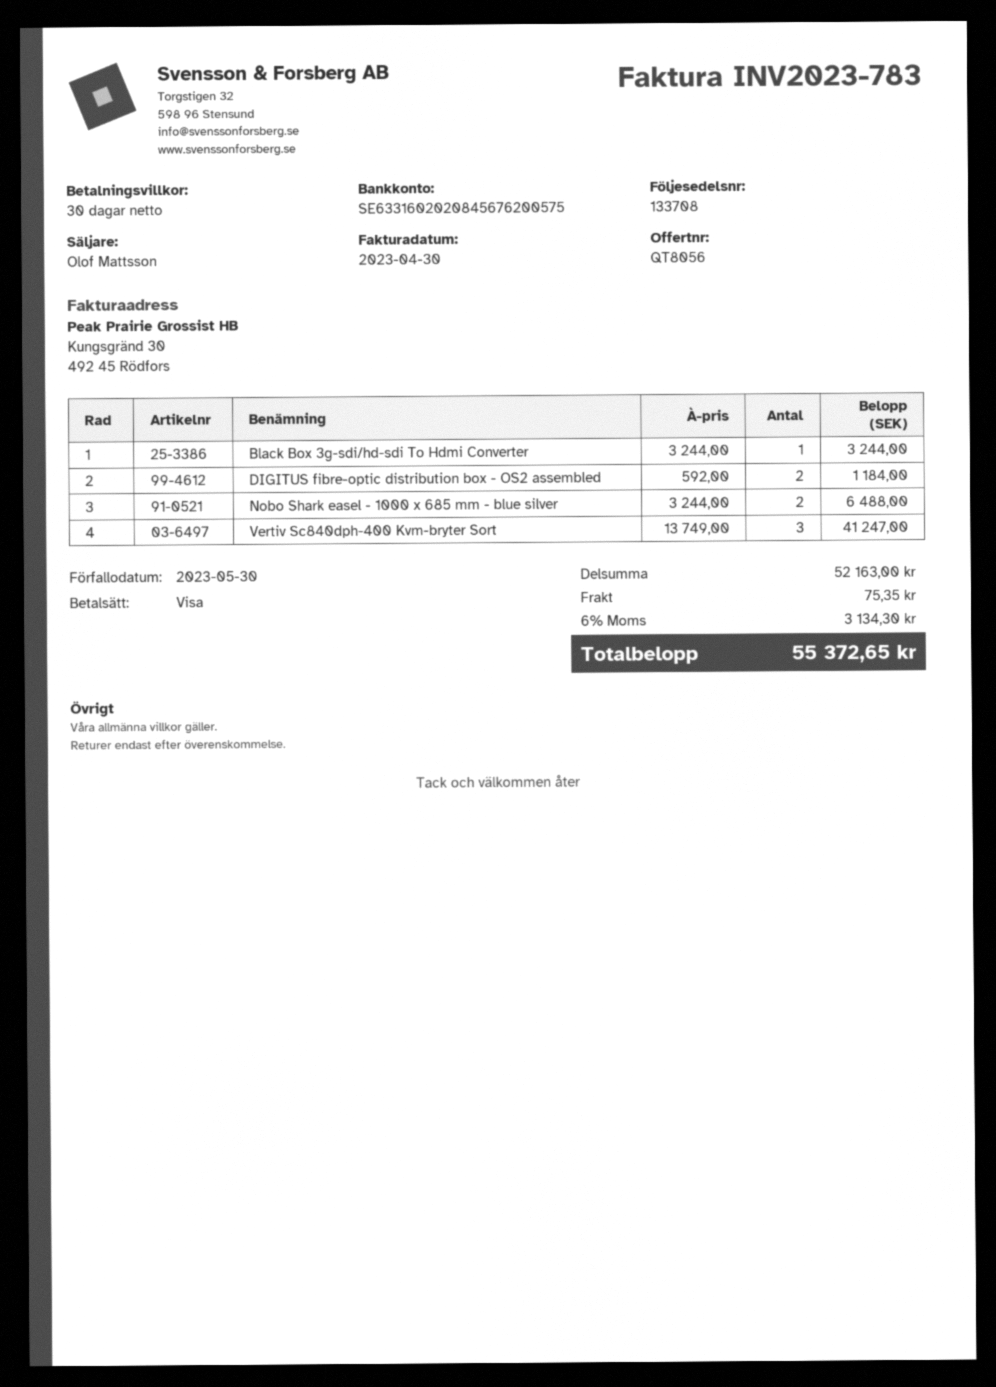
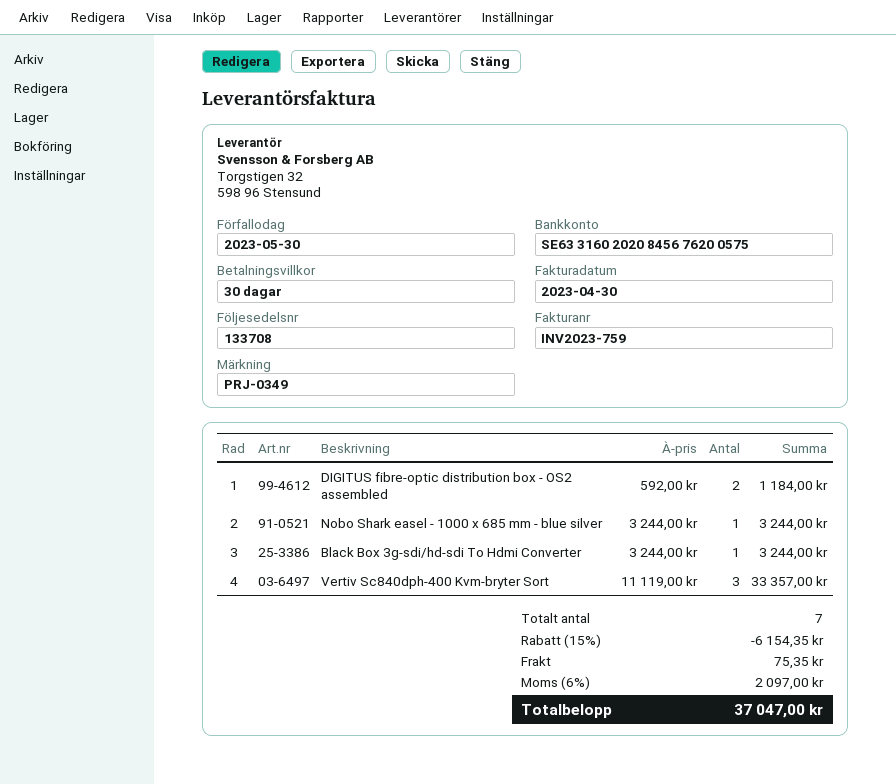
invoice number: INV2023-783 -> INV2023-759
Nobo Shark easel - 1000 x 685 mm - blue silver: 2 x 3244.00 = 6488.00 -> 1 x 3244.00 = 3244.00
Vertiv Sc840dph-400 Kvm-bryter Sort: 3 x 13749.00 = 41247.00 -> 3 x 11119.00 = 33357.00
discount: none -> 15% = 6154.35
tax: 6% = 3134.30 -> 6% = 2097.00
total: 55372.65 -> 37047.00

